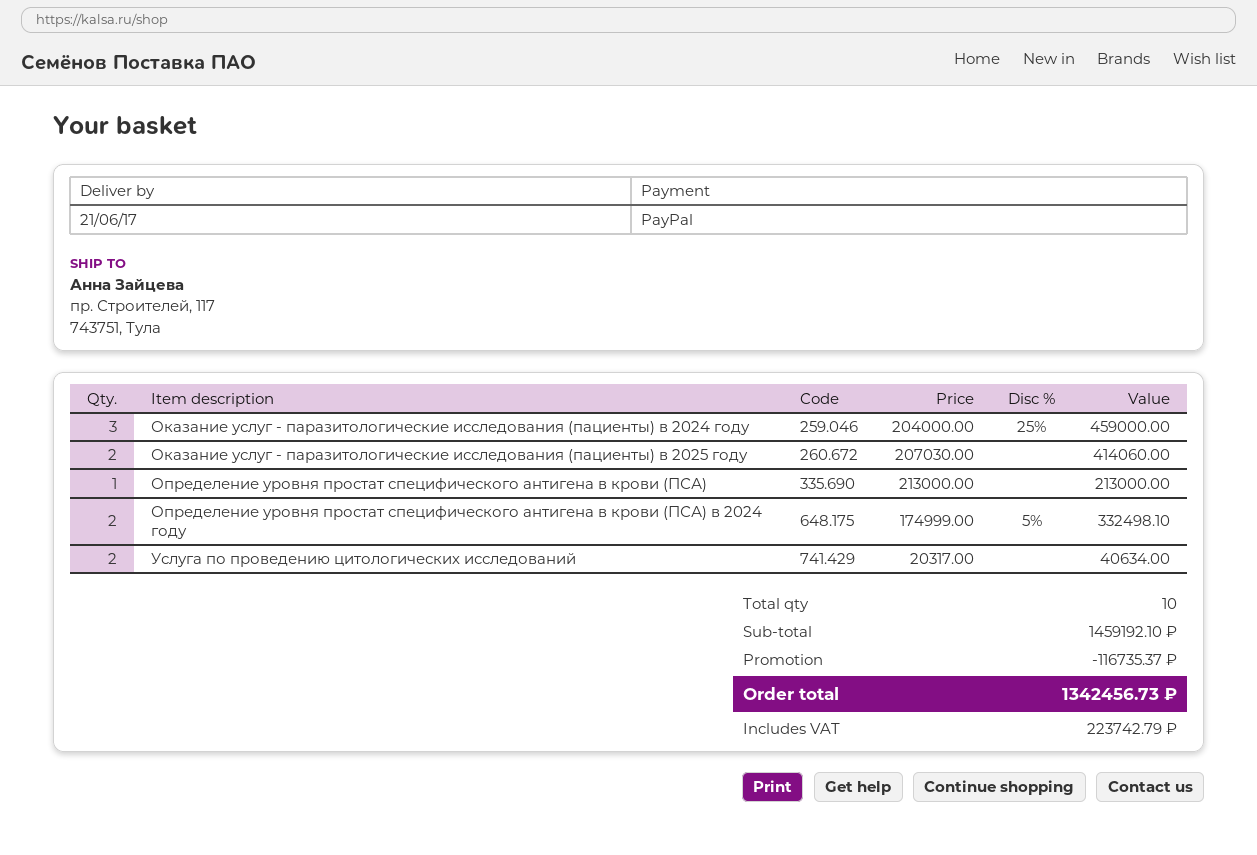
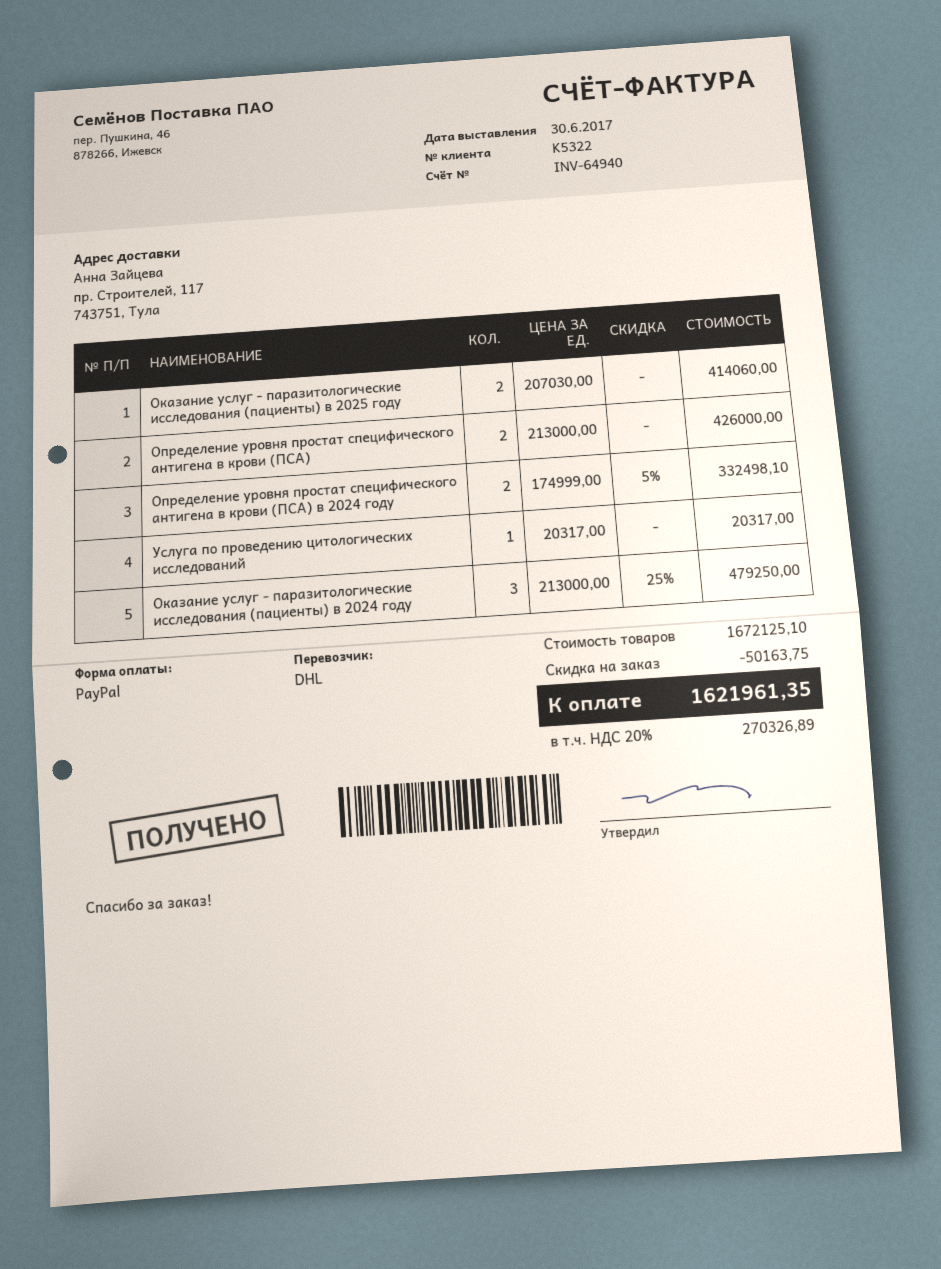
Оказание услуг - паразитологические исследования (пациенты) в 2024 году: 3 x 204000.00 - 25% = 459000.00 -> 3 x 213000.00 - 25% = 479250.00
Определение уровня простат специфического антигена в крови (ПСА): 1 x 213000.00 = 213000.00 -> 2 x 213000.00 = 426000.00
Услуга по проведению цитологических исследований: 2 x 20317.00 = 40634.00 -> 1 x 20317.00 = 20317.00
subtotal: 1459192.10 -> 1672125.10
discount: 116735.37 -> 50163.75
tax: 223742.79 -> 270326.89
total: 1342456.73 -> 1621961.35

